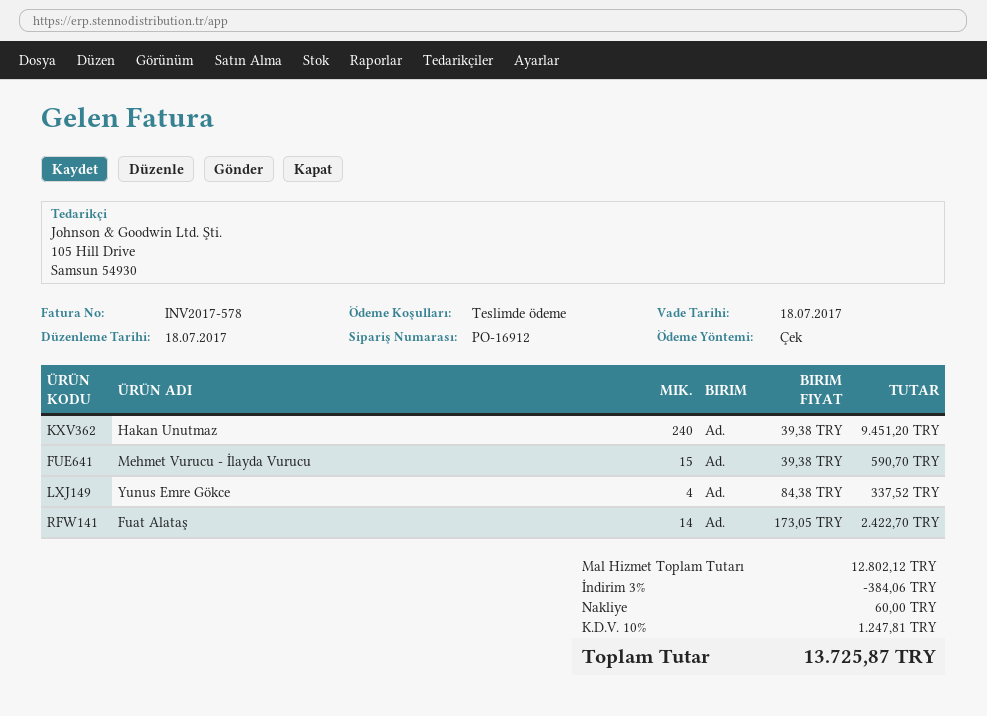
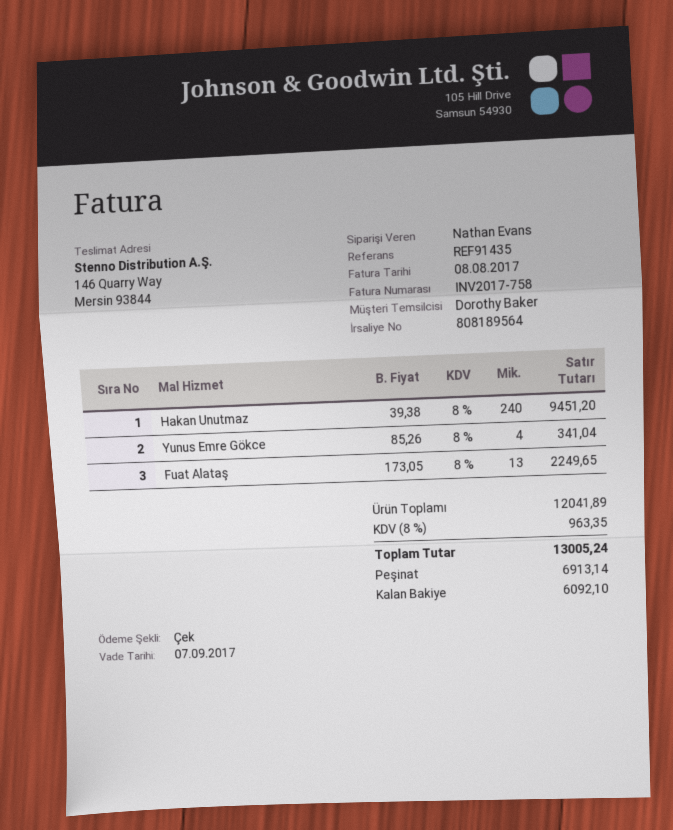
invoice number: INV2017-578 -> INV2017-758
invoice date: 2017-07-18 -> 2017-08-08
due date: 2017-07-18 -> 2017-09-07
Mehmet Vurucu - İlayda Vurucu: 15 x 39.38 = 590.70 -> none
Yunus Emre Gökce: 4 x 84.38 = 337.52 -> 4 x 85.26 = 341.04
Fuat Alataş: 14 x 173.05 = 2422.70 -> 13 x 173.05 = 2249.65
subtotal: 12802.12 -> 12041.89
discount: 3% = 384.06 -> none
shipping: 60.00 -> none
tax: 10% = 1247.81 -> 8% = 963.35
total: 13725.87 -> 13005.24

